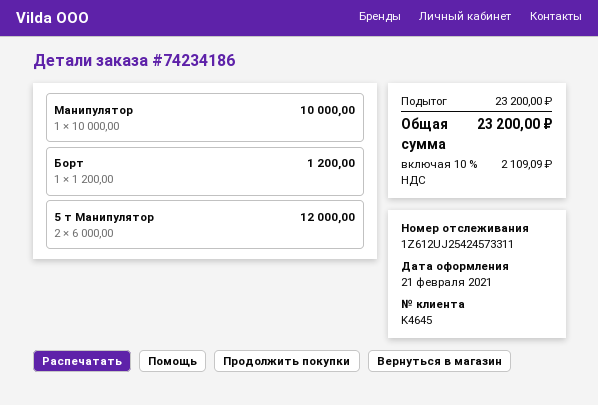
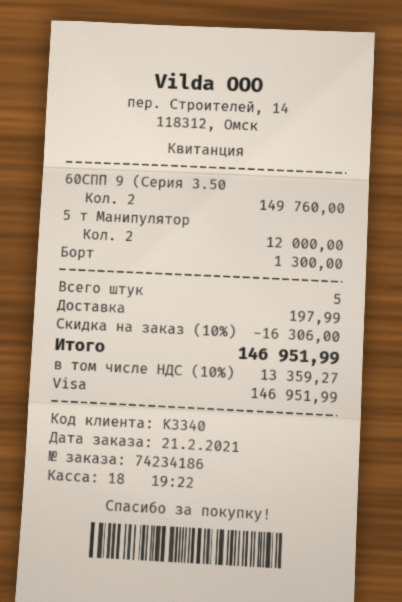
customer number: K4645 -> K3340
Манипулятор: 1 for 10000.00 -> none
Борт: 1 for 1200.00 -> 1 for 1300.00
60СПП 9 (Серия 3.50: none -> 2 for 149760.00
discount: none -> 10% = 16306.00
shipping: none -> 197.99
tax: 10% = 2109.09 -> 10% = 13359.27
total: 23200.00 -> 146951.99

